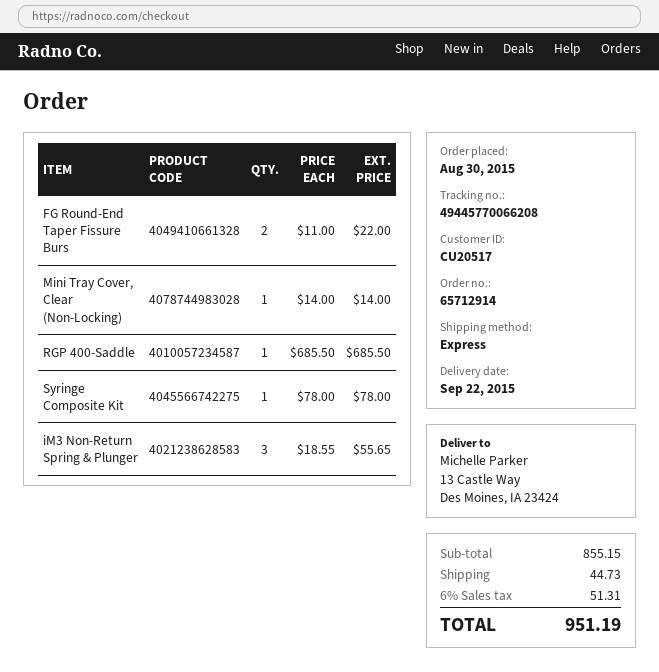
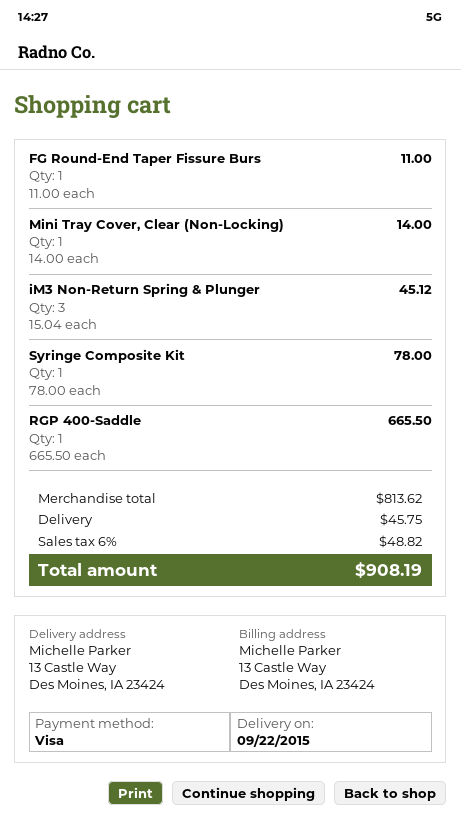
FG Round-End Taper Fissure Burs: 2 x 11.00 = 22.00 -> 1 x 11.00 = 11.00
RGP 400-Saddle: 1 x 685.50 = 685.50 -> 1 x 665.50 = 665.50
iM3 Non-Return Spring & Plunger: 3 x 18.55 = 55.65 -> 3 x 15.04 = 45.12
subtotal: 855.15 -> 813.62
shipping: 44.73 -> 45.75
tax: 6% = 51.31 -> 6% = 48.82
total: 951.19 -> 908.19

